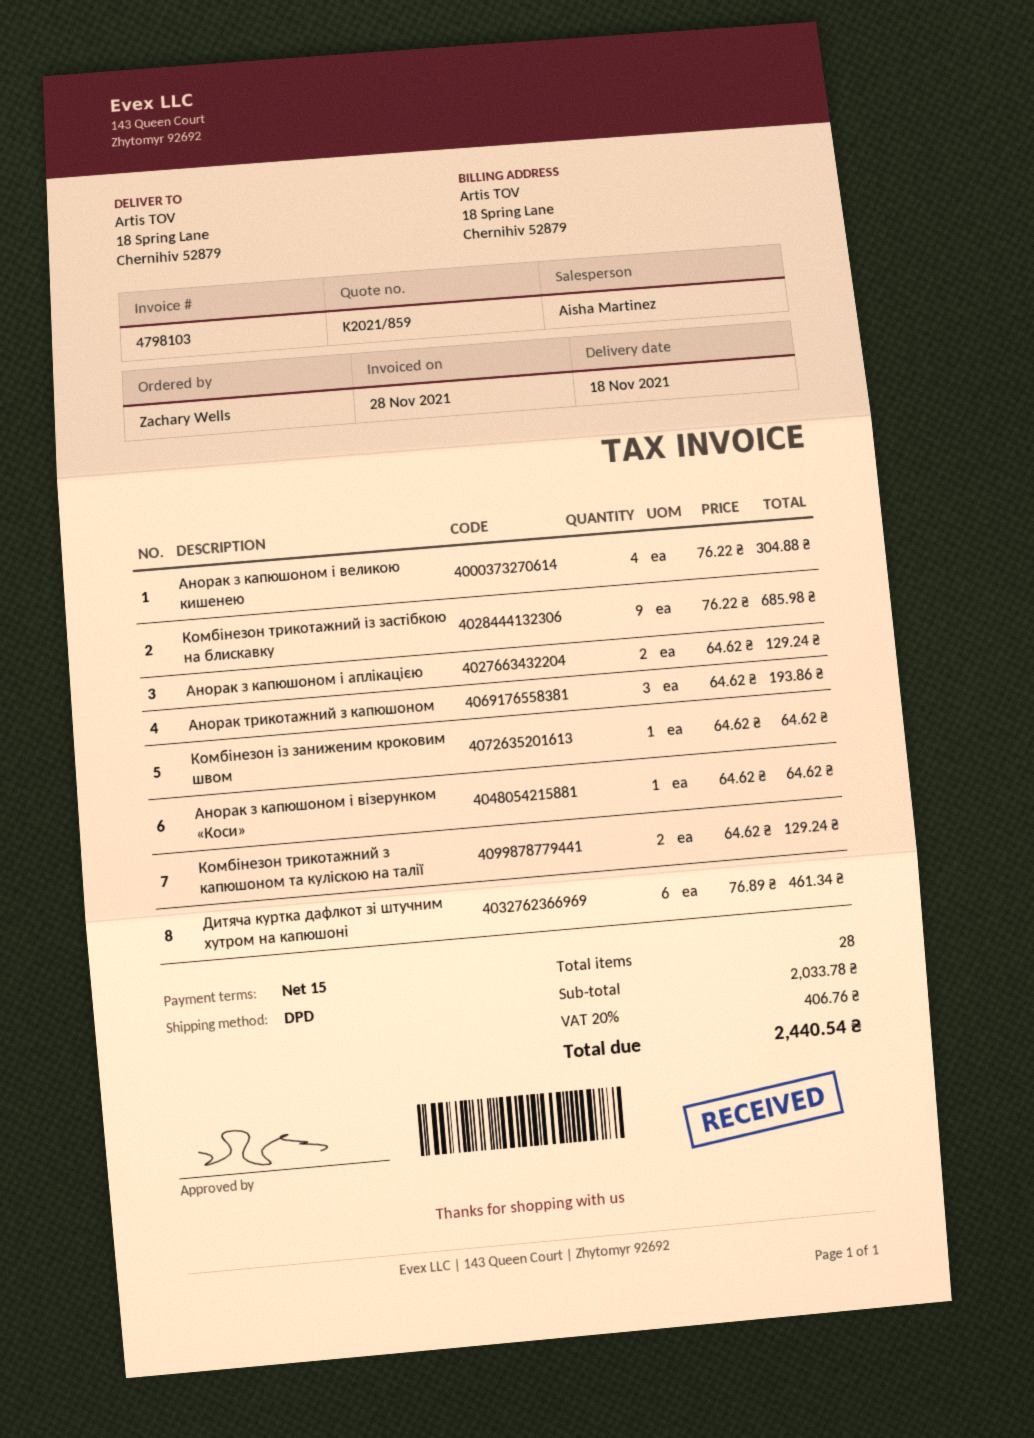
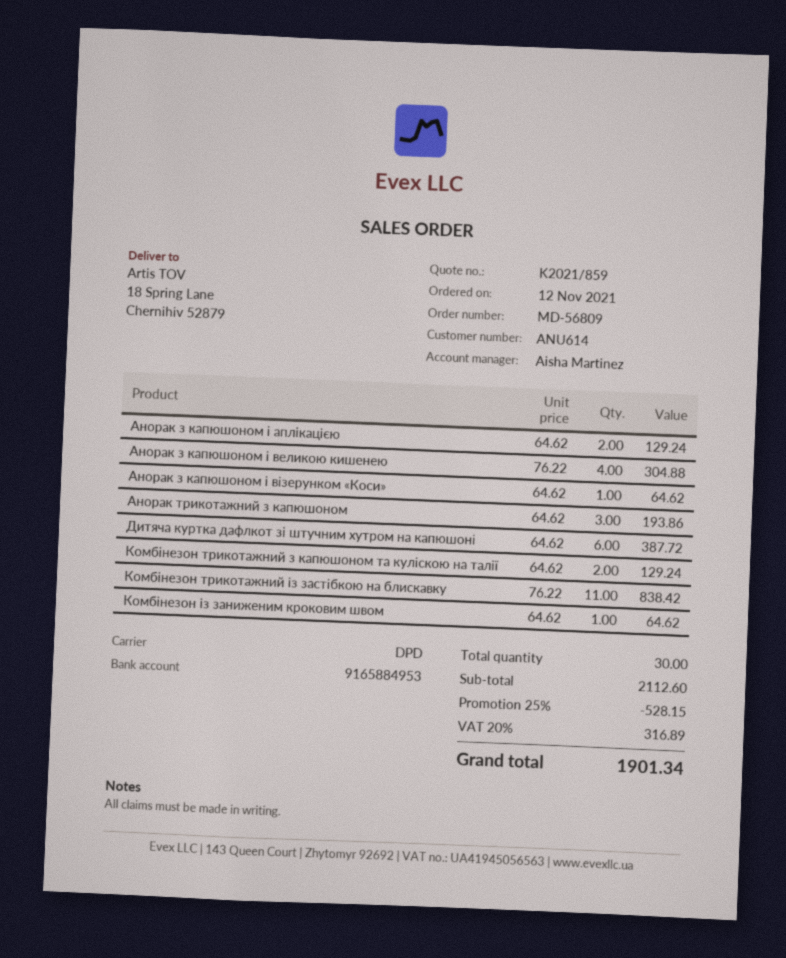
Комбінезон трикотажний із застібкою на блискавку: 9 x 76.22 = 685.98 -> 11 x 76.22 = 838.42
Дитяча куртка дафлкот зі штучним хутром на капюшоні: 6 x 76.89 = 461.34 -> 6 x 64.62 = 387.72
total quantity: 28 -> 30
subtotal: 2033.78 -> 2112.60
discount: none -> 25% = 528.15
tax: 20% = 406.76 -> 20% = 316.89
total: 2440.54 -> 1901.34

